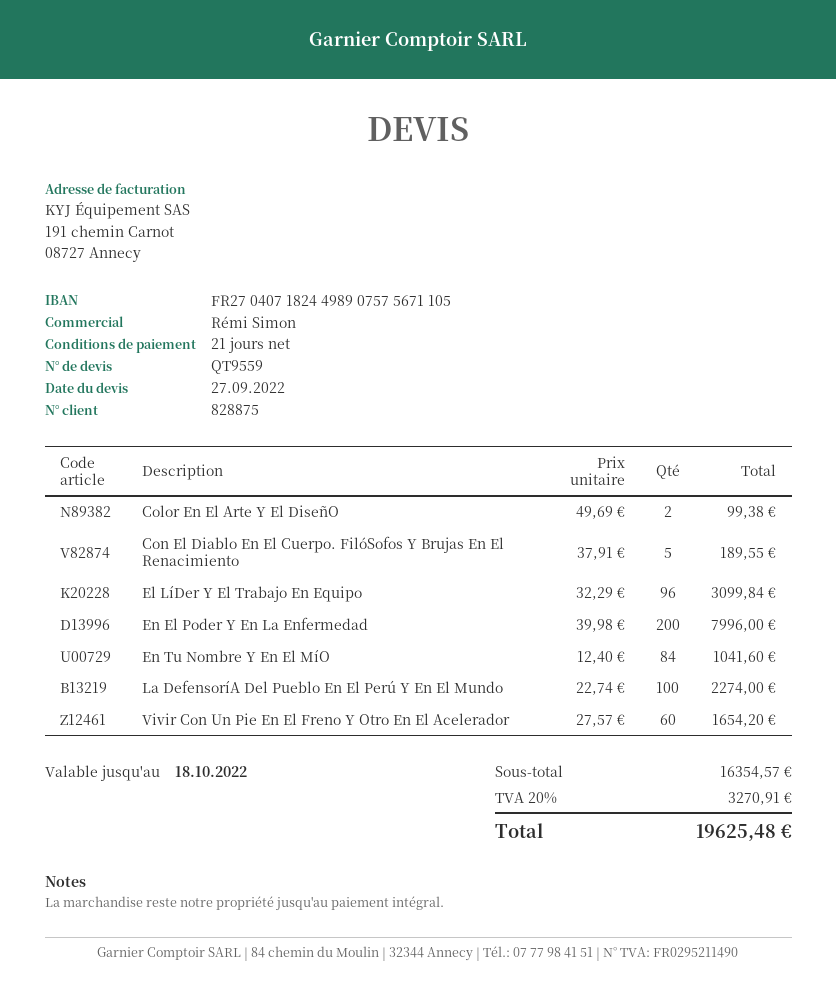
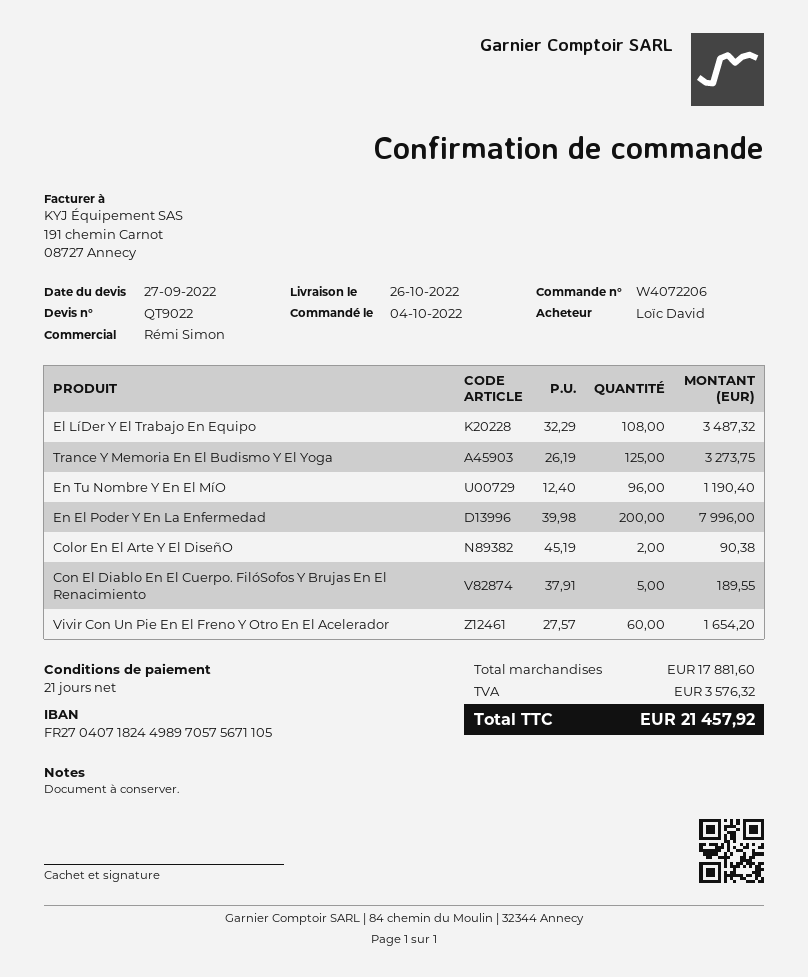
quote number: QT9559 -> QT9022
bank account: FR2704071824498907575671105 -> FR2704071824498970575671105
Color En El Arte Y El DiseñO: 2 x 49.69 = 99.38 -> 2 x 45.19 = 90.38
El LíDer Y El Trabajo En Equipo: 96 x 32.29 = 3099.84 -> 108 x 32.29 = 3487.32
En Tu Nombre Y En El MíO: 84 x 12.40 = 1041.60 -> 96 x 12.40 = 1190.40
La DefensoríA Del Pueblo En El Perú Y En El Mundo: 100 x 22.74 = 2274.00 -> none
Trance Y Memoria En El Budismo Y El Yoga: none -> 125 x 26.19 = 3273.75
subtotal: 16354.57 -> 17881.60
tax: 3270.91 -> 3576.32
total: 19625.48 -> 21457.92

